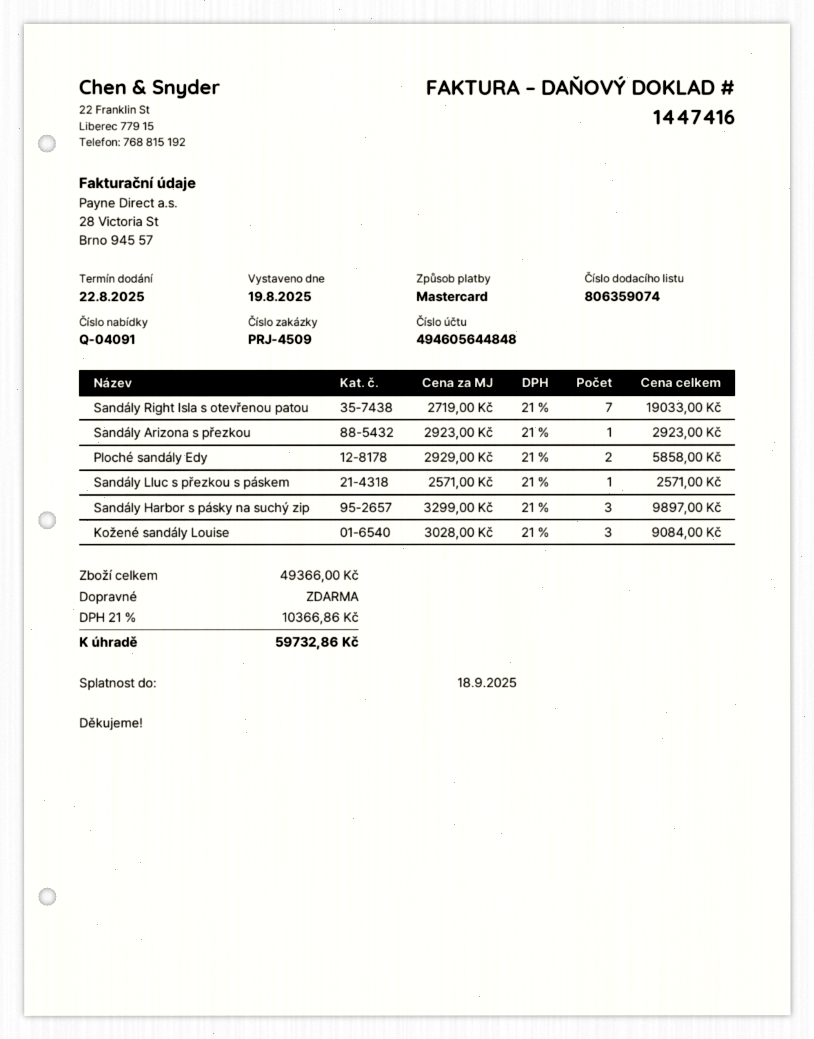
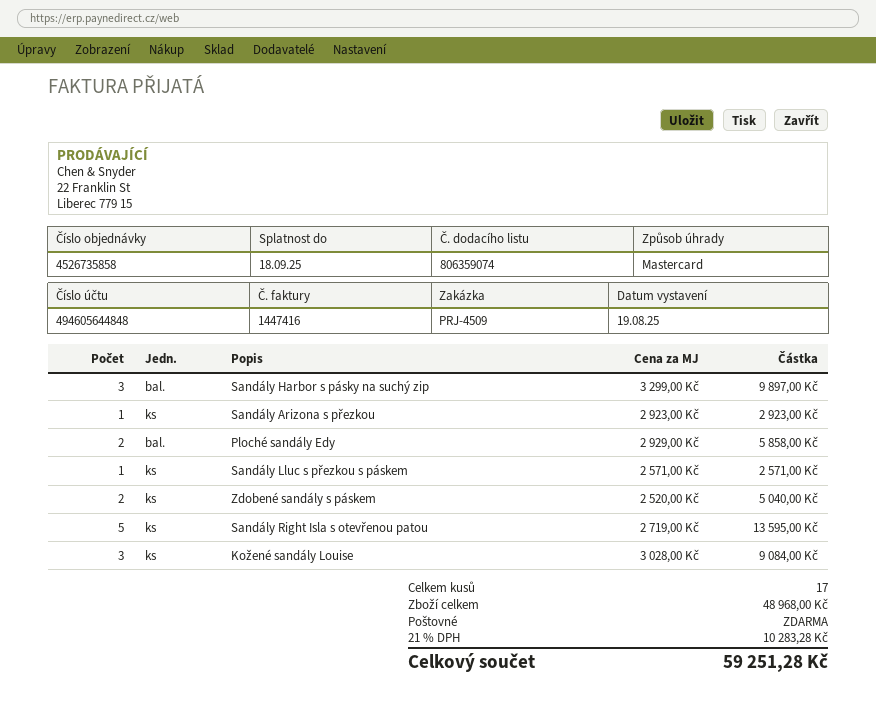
Sandály Right Isla s otevřenou patou: 7 x 2719.00 = 19033.00 -> 5 x 2719.00 = 13595.00
Zdobené sandály s páskem: none -> 2 x 2520.00 = 5040.00
subtotal: 49366.00 -> 48968.00
tax: 21% = 10366.86 -> 21% = 10283.28
total: 59732.86 -> 59251.28

